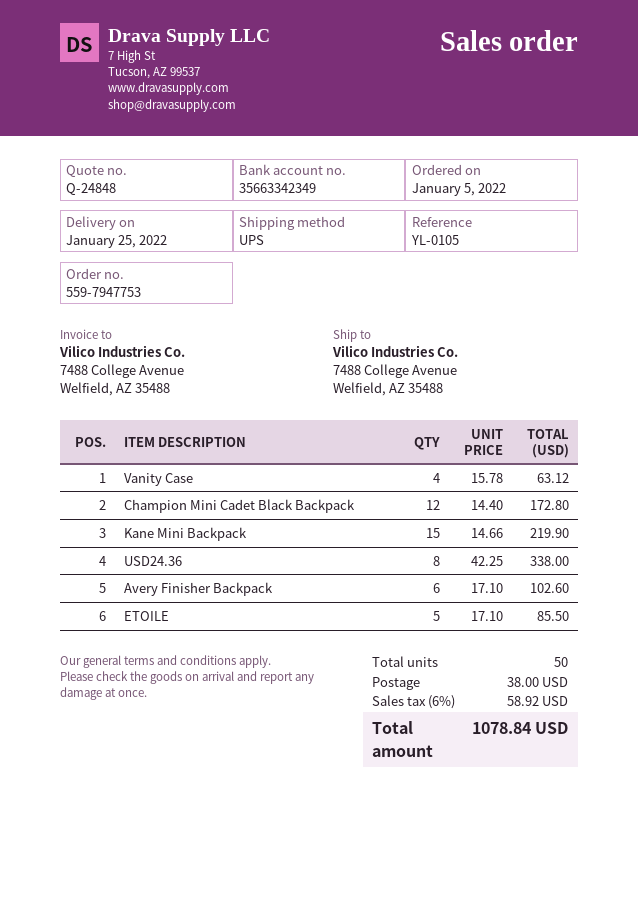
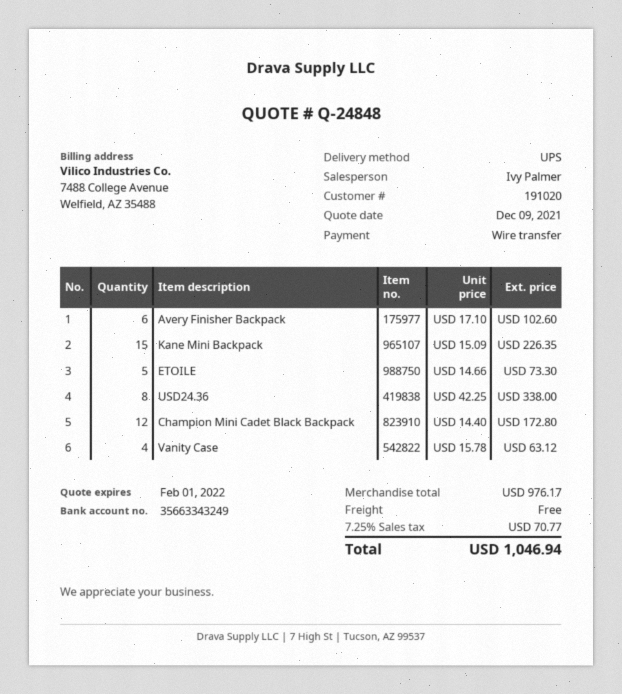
bank account: 35663342349 -> 35663343249
Kane Mini Backpack: 15 x 14.66 = 219.90 -> 15 x 15.09 = 226.35
ETOILE: 5 x 17.10 = 85.50 -> 5 x 14.66 = 73.30
shipping: 38.00 -> 0.00
tax: 6% = 58.92 -> 7.25% = 70.77
total: 1078.84 -> 1046.94

